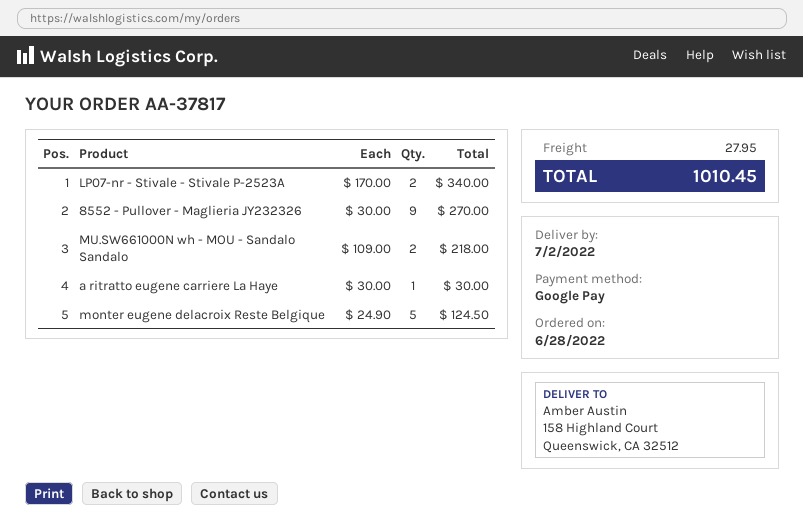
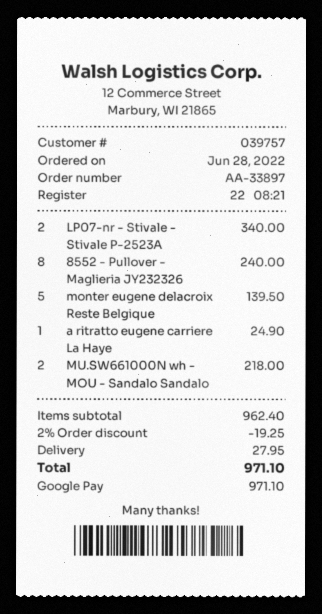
order number: AA-37817 -> AA-33897
8552 - Pullover - Maglieria JY232326: 9 for 270.00 -> 8 for 240.00
a ritratto eugene carriere La Haye: 1 for 30.00 -> 1 for 24.90
monter eugene delacroix Reste Belgique: 5 for 124.50 -> 5 for 139.50
discount: none -> 2% = 19.25
total: 1010.45 -> 971.10

